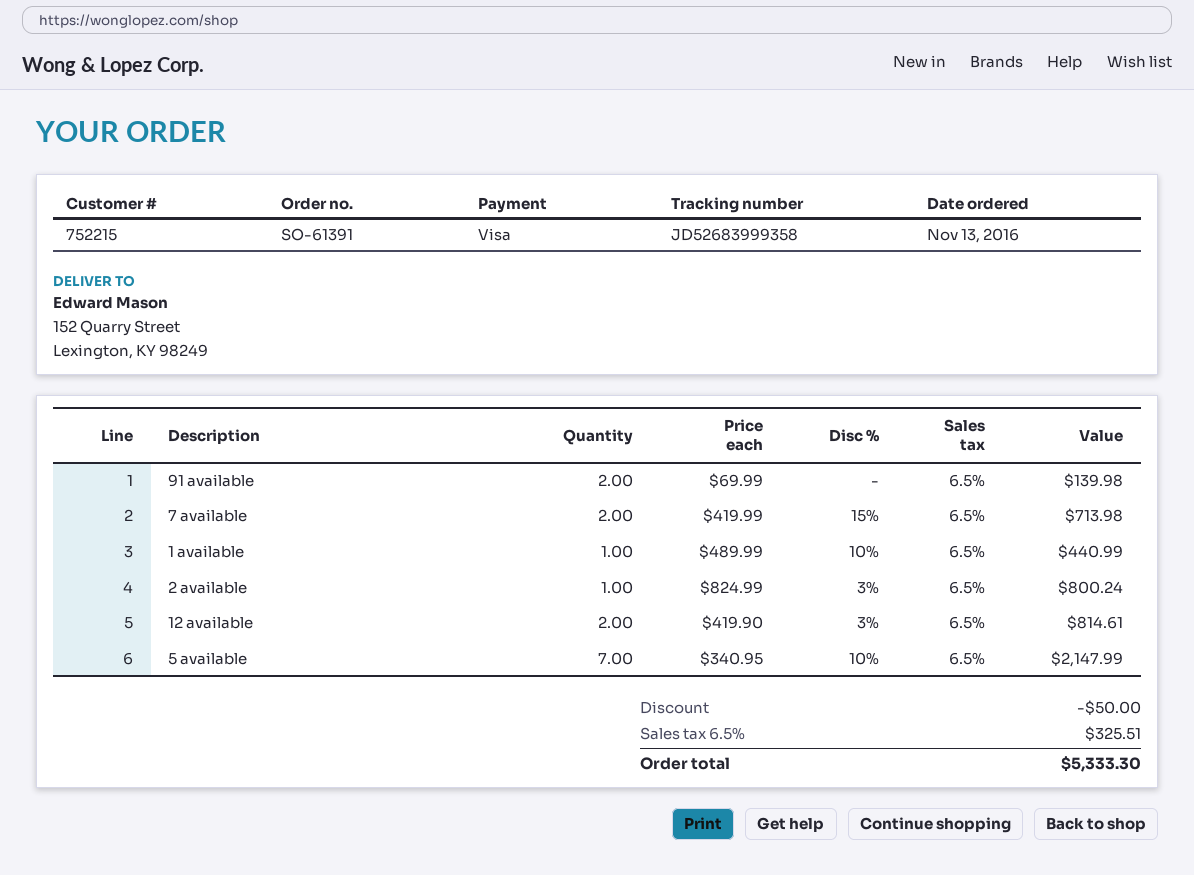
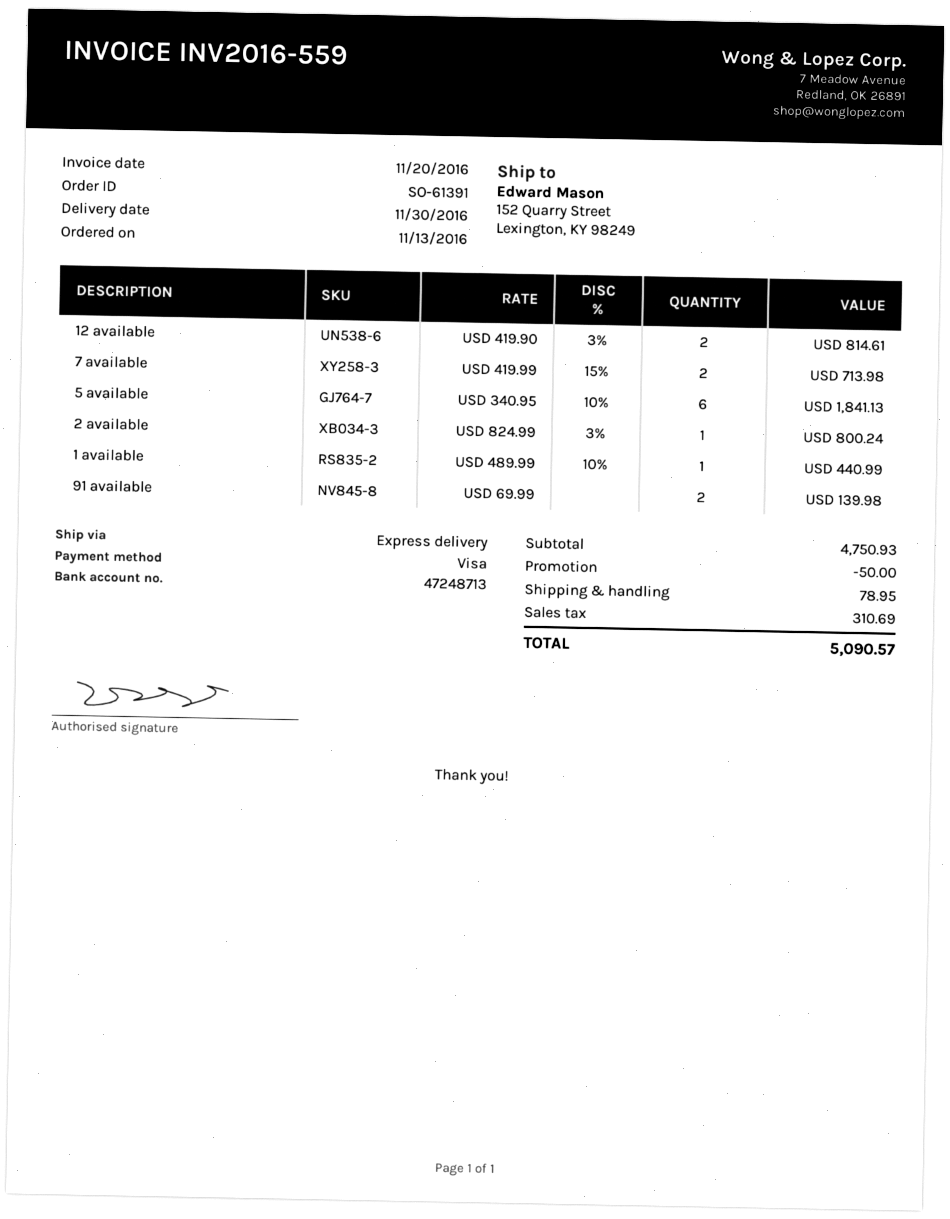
5 available: 7 x 340.95 - 10% = 2147.99 -> 6 x 340.95 - 10% = 1841.13
shipping: none -> 78.95
tax: 325.51 -> 310.69
total: 5333.30 -> 5090.57

